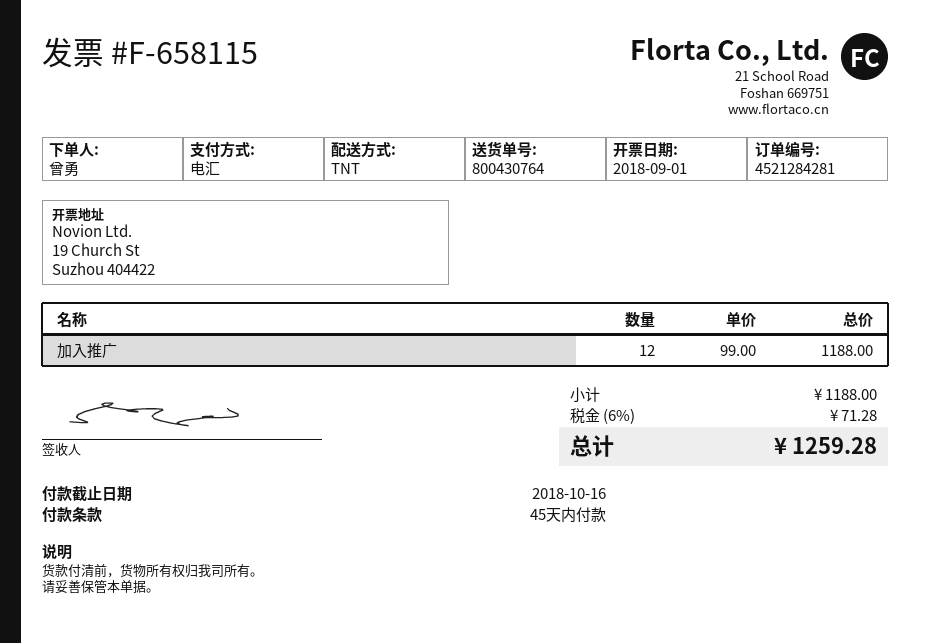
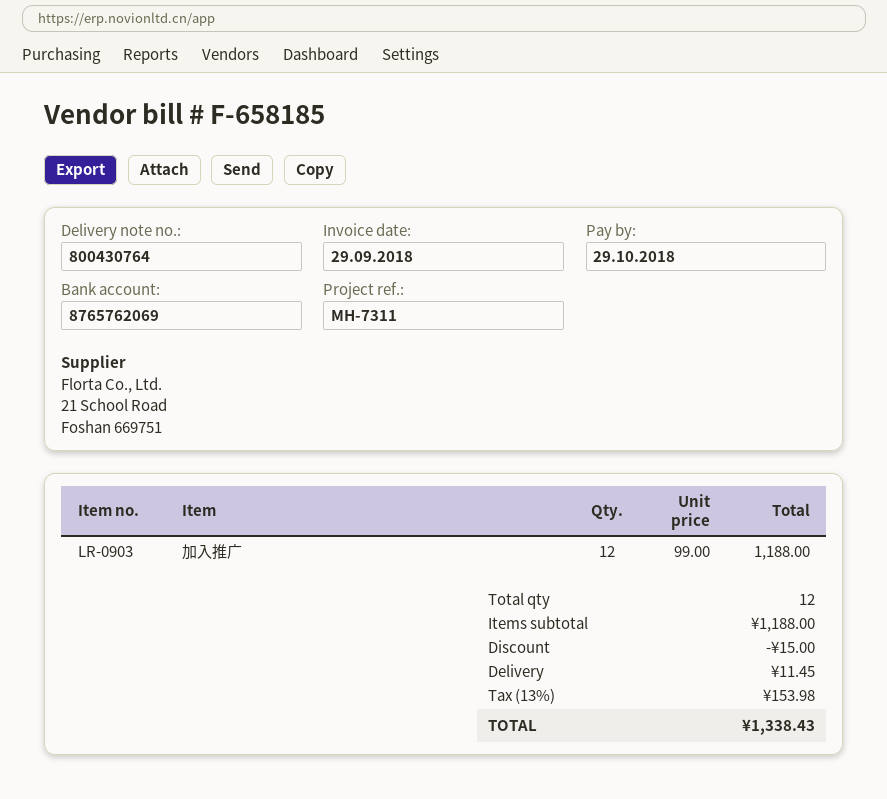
invoice number: F-658115 -> F-658185
invoice date: 2018-09-01 -> 2018-09-29
due date: 2018-10-16 -> 2018-10-29
discount: none -> 15.00
shipping: none -> 11.45
tax: 6% = 71.28 -> 13% = 153.98
total: 1259.28 -> 1338.43

